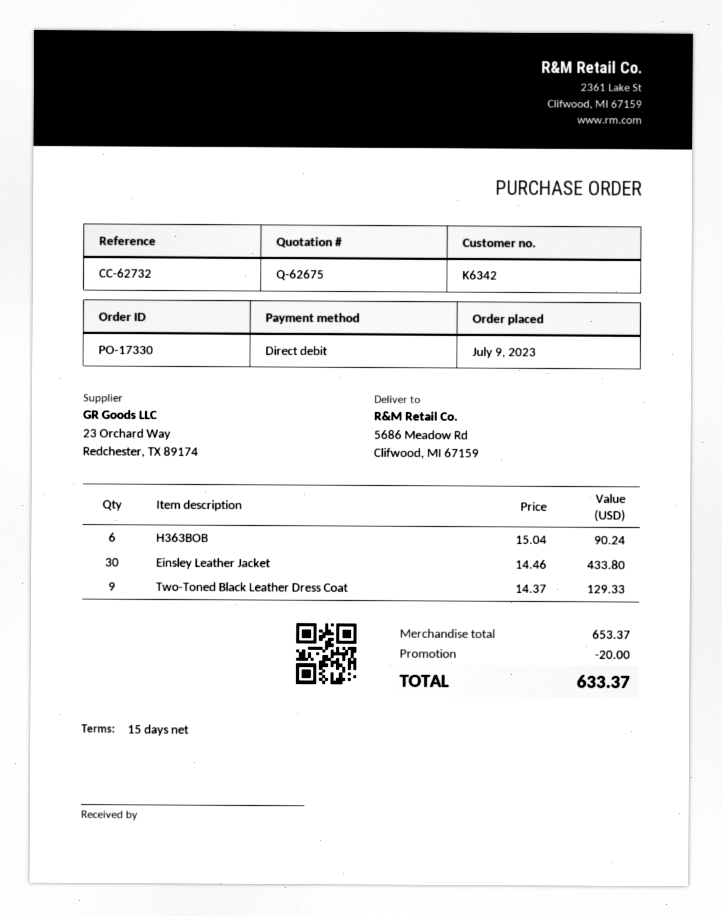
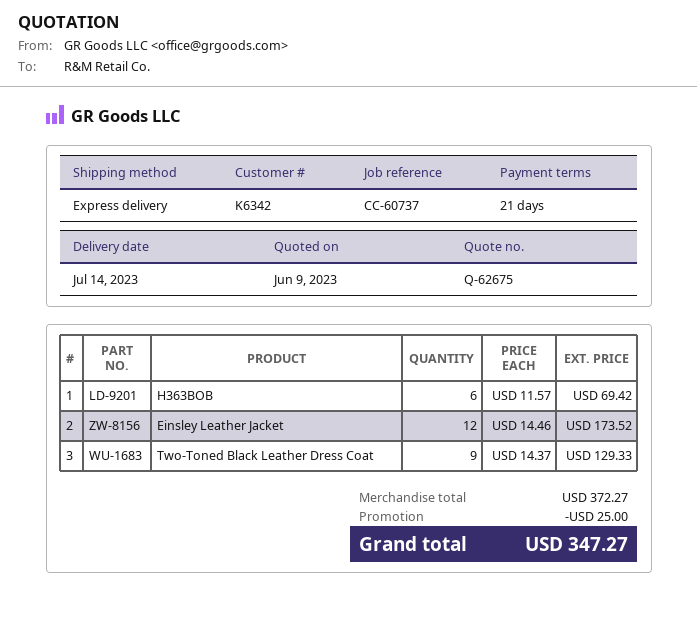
payment terms: 15 days -> 21 days
reference: CC-62732 -> CC-60737
H363BOB: 6 x 15.04 = 90.24 -> 6 x 11.57 = 69.42
Einsley Leather Jacket: 30 x 14.46 = 433.80 -> 12 x 14.46 = 173.52
subtotal: 653.37 -> 372.27
discount: 20.00 -> 25.00
total: 633.37 -> 347.27

